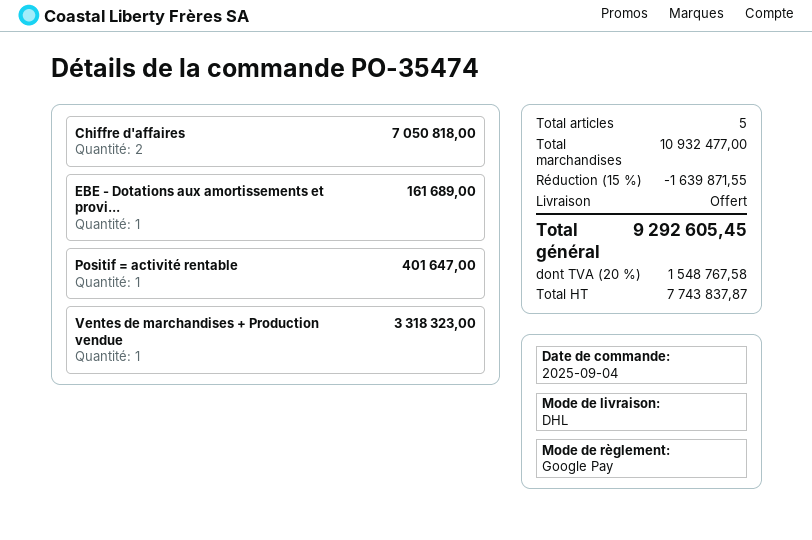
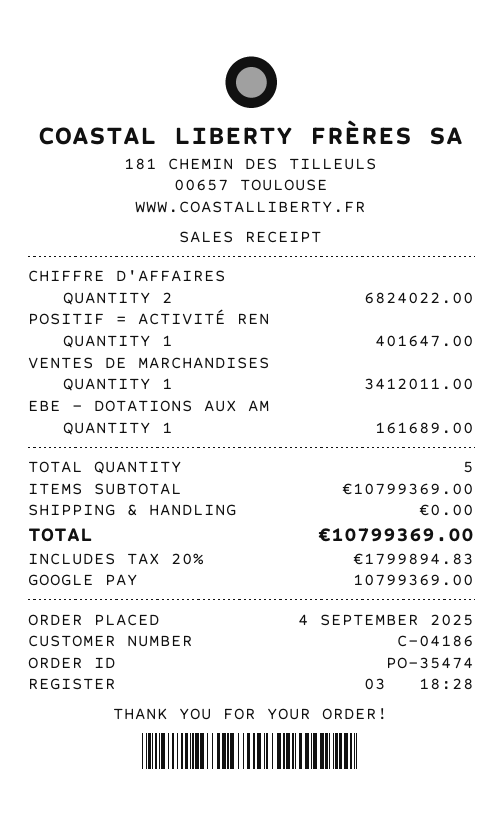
Chiffre d'affaires: 2 for 7050818.00 -> 2 for 6824022.00
Ventes de marchandises + Production vendue: 1 for 3318323.00 -> 1 for 3412011.00
subtotal: 10932477.00 -> 10799369.00
discount: 15% = 1639871.55 -> none
tax: 20% = 1548767.58 -> 20% = 1799894.83
total: 9292605.45 -> 10799369.00

